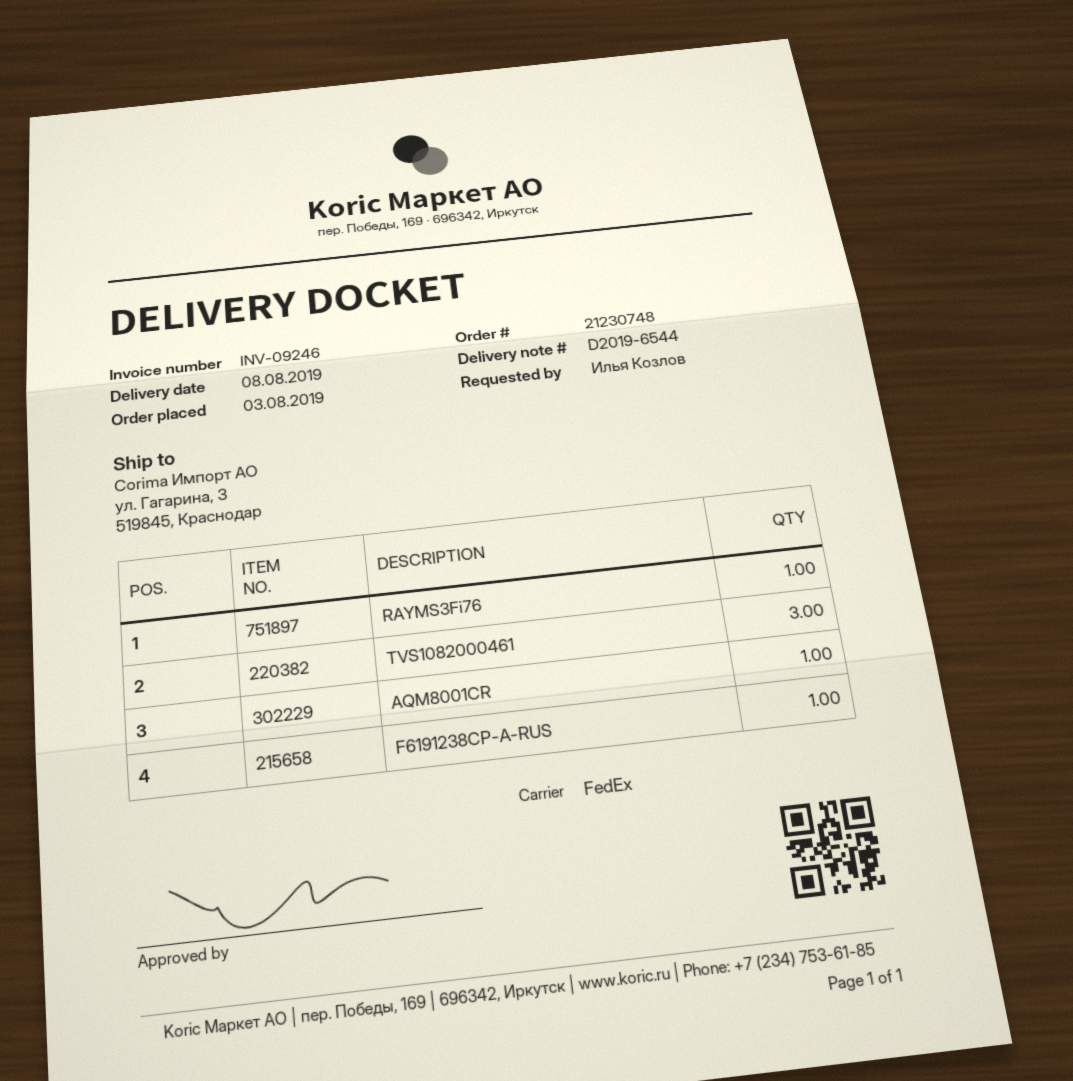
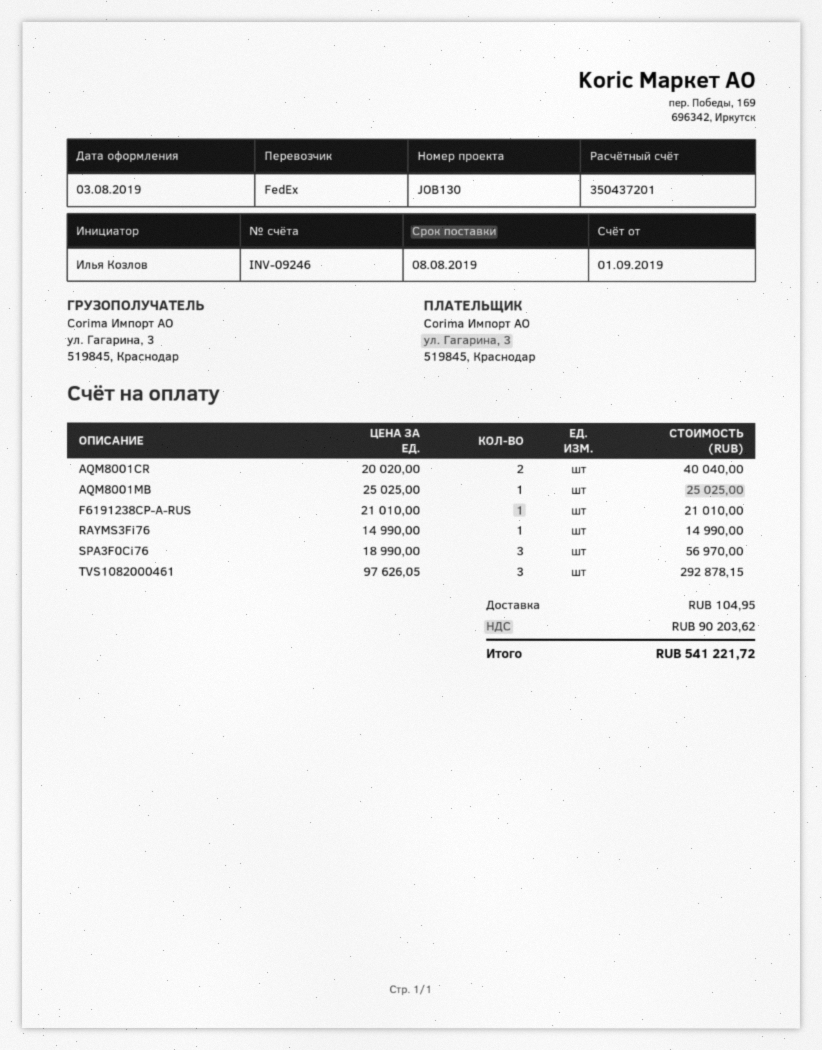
AQM8001CR: 1 -> 2
AQM8001MB: none -> 1
SPA3F0Ci76: none -> 3

